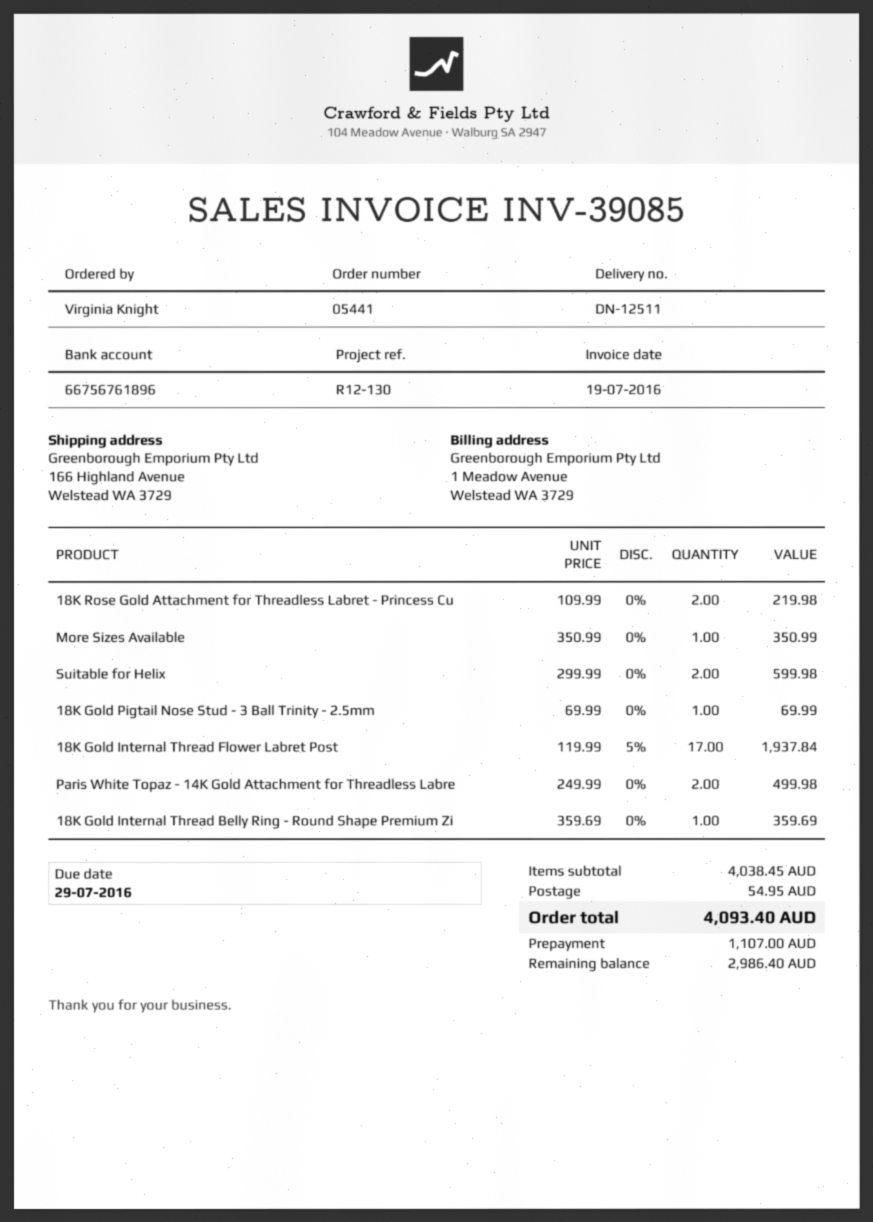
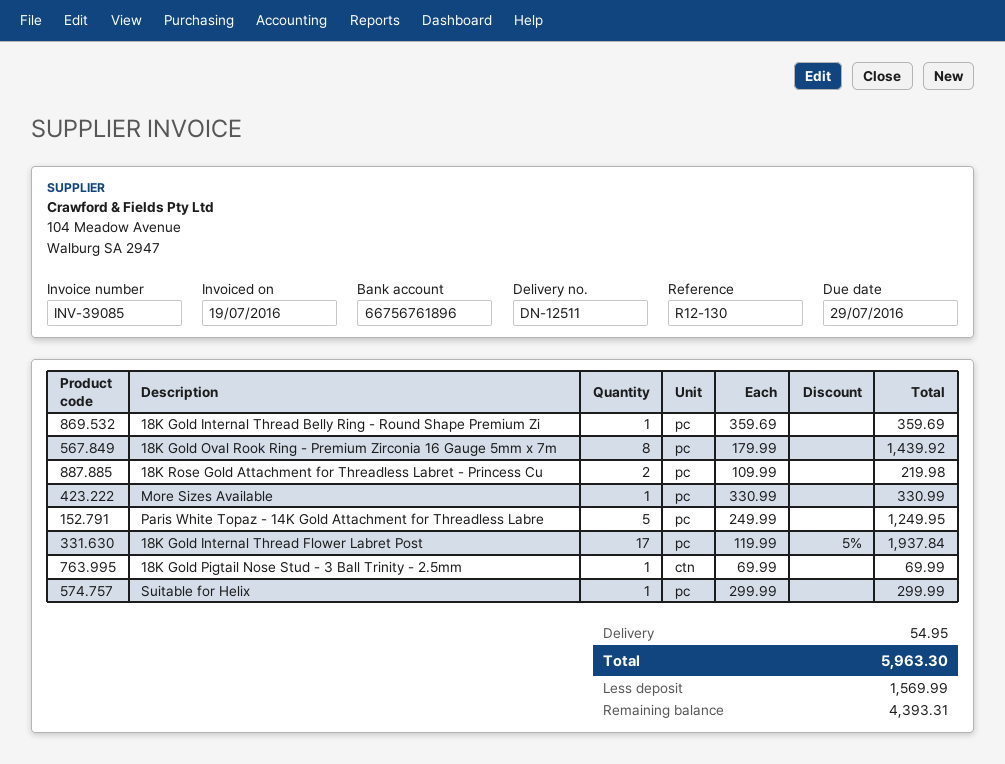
More Sizes Available: 1 x 350.99 = 350.99 -> 1 x 330.99 = 330.99
Suitable for Helix: 2 x 299.99 = 599.98 -> 1 x 299.99 = 299.99
Paris White Topaz - 14K Gold Attachment for Threadless Labre: 2 x 249.99 = 499.98 -> 5 x 249.99 = 1249.95
18K Gold Oval Rook Ring - Premium Zirconia 16 Gauge 5mm x 7m: none -> 8 x 179.99 = 1439.92
total: 4093.40 -> 5963.30
deposit: 1107.00 -> 1569.99
balance: 2986.40 -> 4393.31

